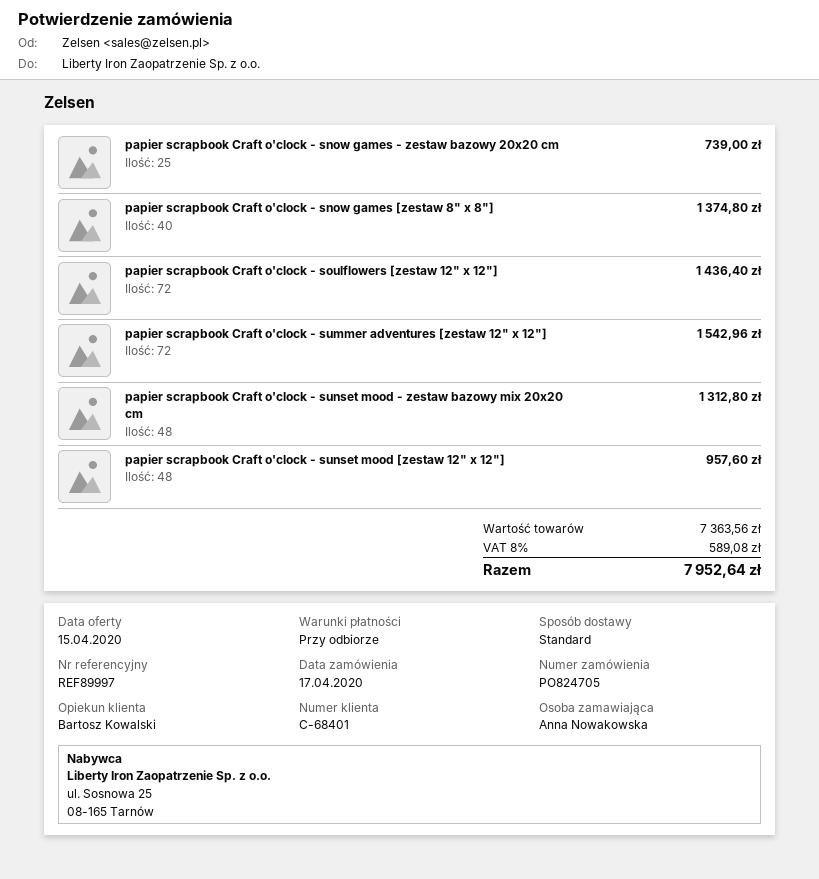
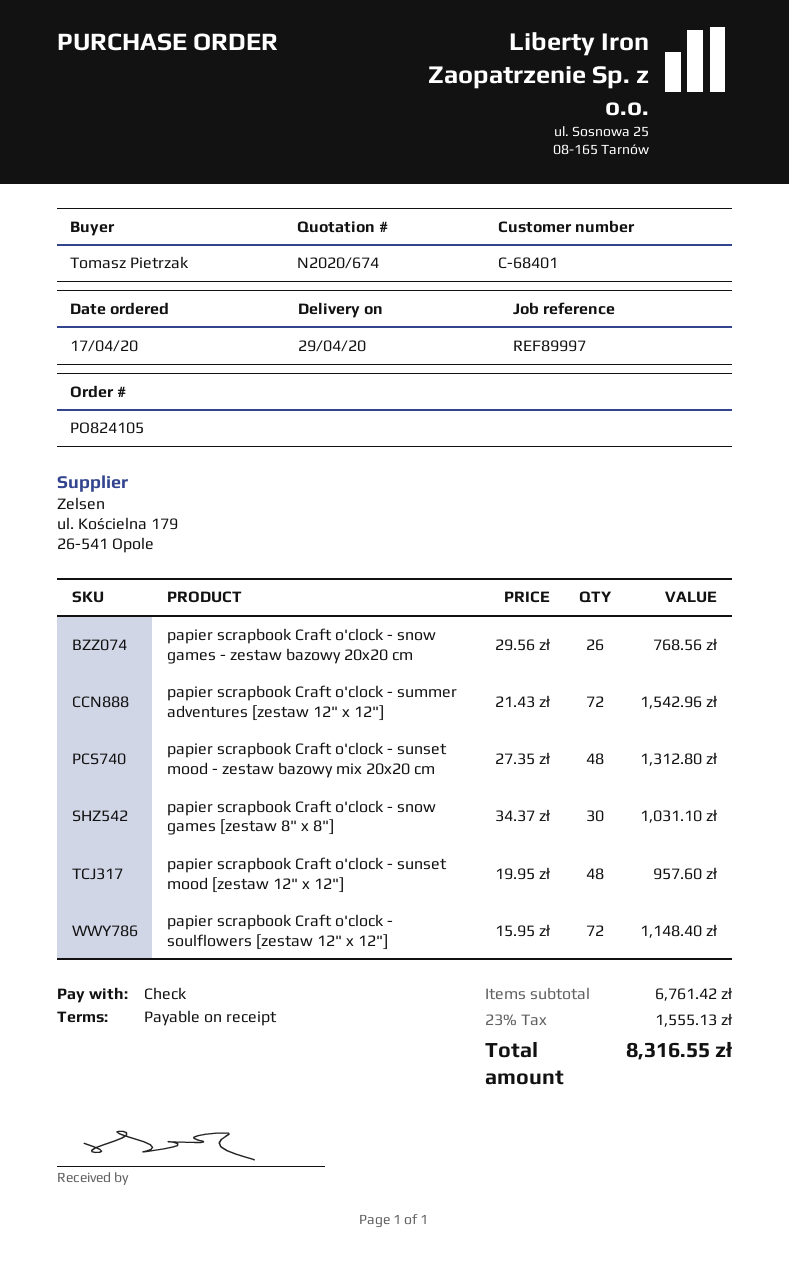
order number: PO824705 -> PO824105
ordered by: Anna Nowakowska -> Tomasz Pietrzak
papier scrapbook Craft o'clock - snow games - zestaw bazowy 20x20 cm: 25 for 739.00 -> 26 for 768.56
papier scrapbook Craft o'clock - snow games [zestaw 8" x 8"]: 40 for 1374.80 -> 30 for 1031.10
papier scrapbook Craft o'clock - soulflowers [zestaw 12" x 12"]: 72 for 1436.40 -> 72 for 1148.40
subtotal: 7363.56 -> 6761.42
tax: 8% = 589.08 -> 23% = 1555.13
total: 7952.64 -> 8316.55

